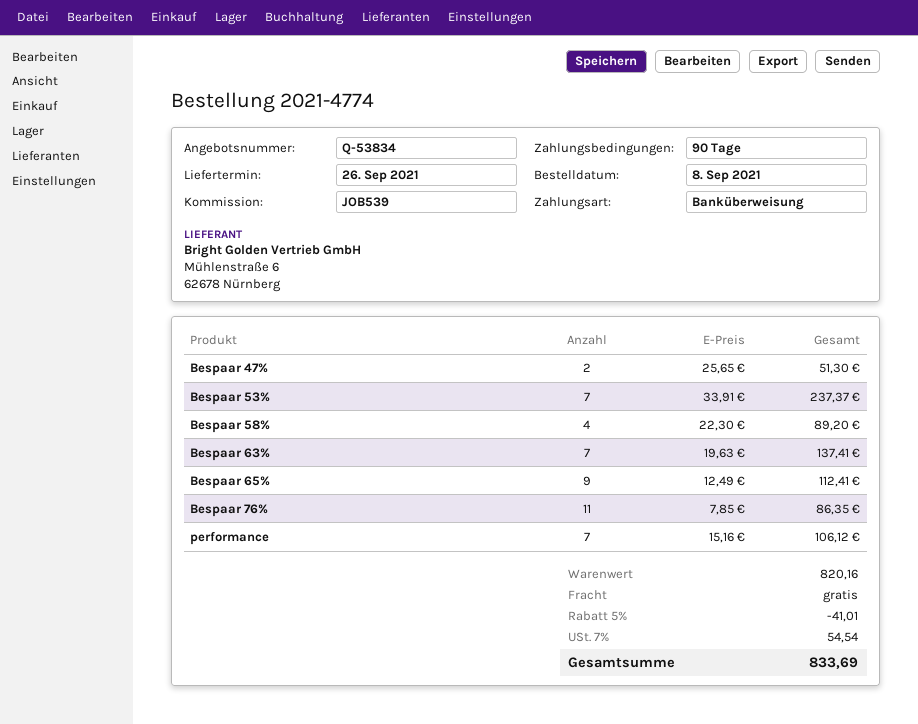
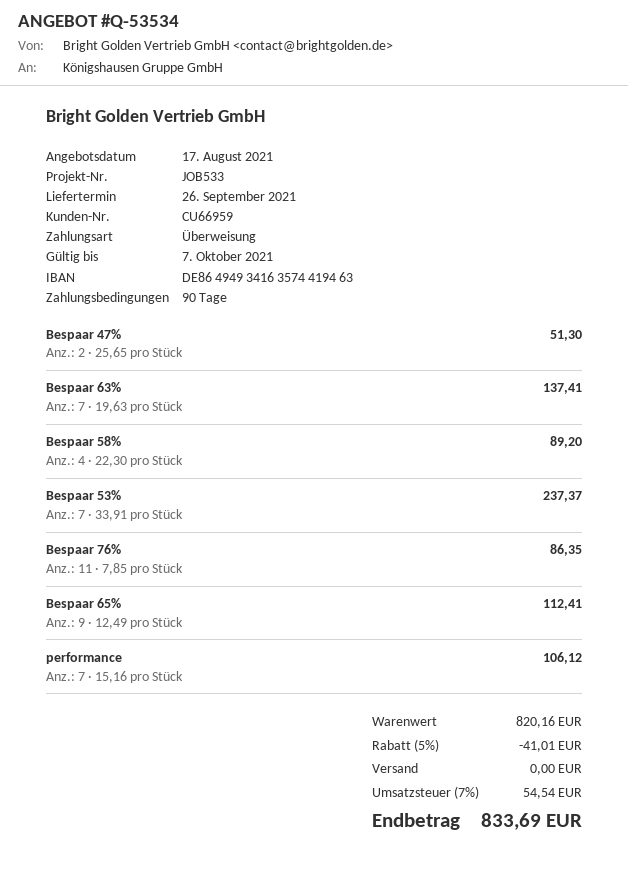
quote number: Q-53834 -> Q-53534
reference: JOB539 -> JOB533

